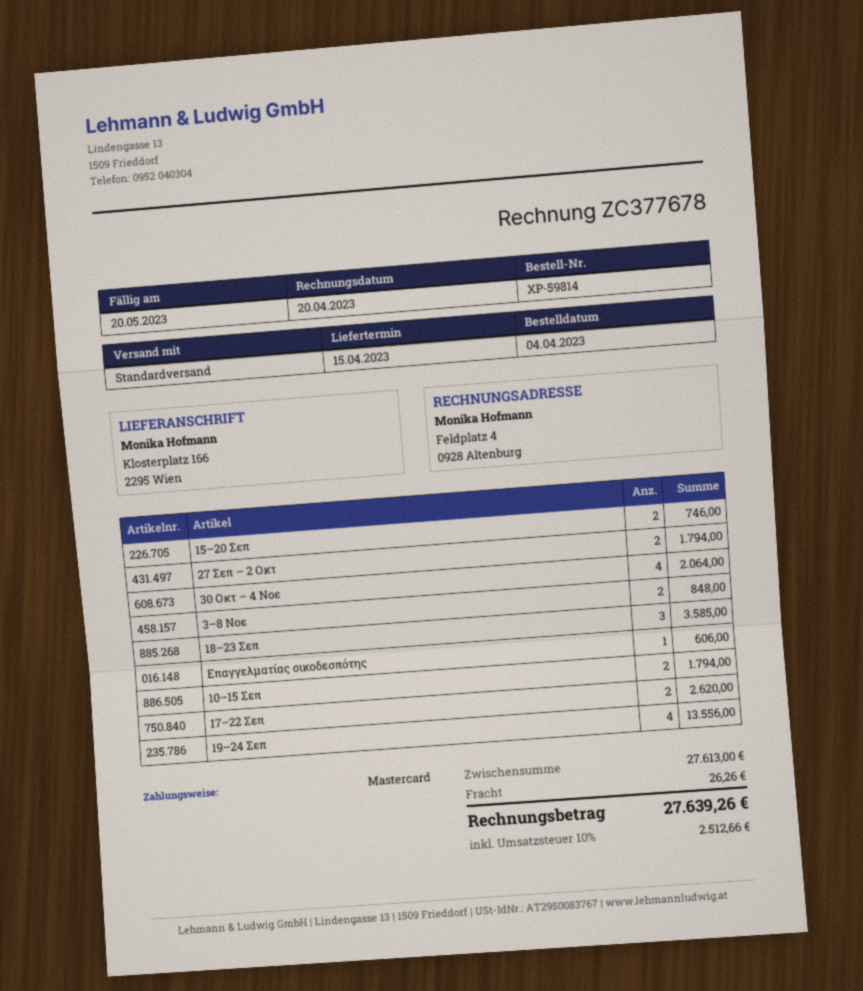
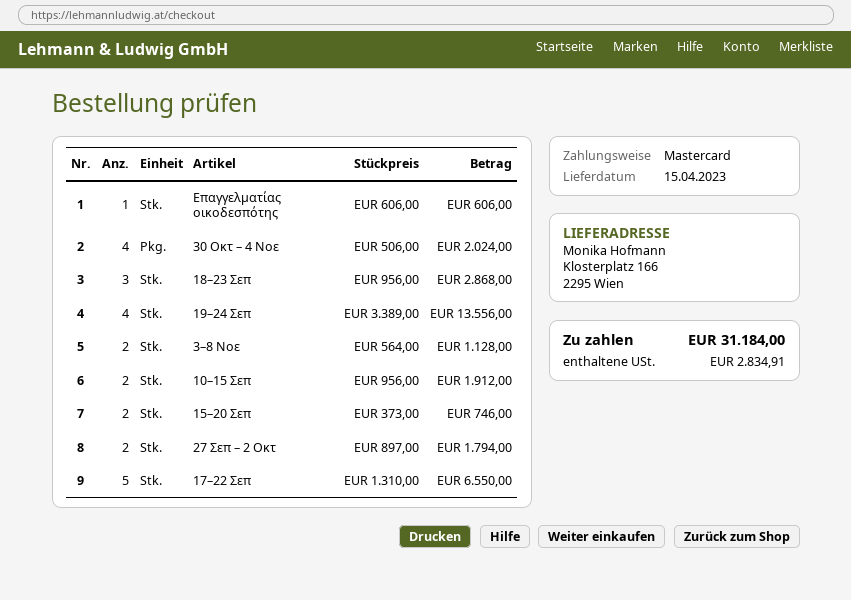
30 Οκτ – 4 Νοε: 4 for 2064.00 -> 4 for 2024.00
3–8 Νοε: 2 for 848.00 -> 2 for 1128.00
18–23 Σεπ: 3 for 3585.00 -> 3 for 2868.00
10–15 Σεπ: 2 for 1794.00 -> 2 for 1912.00
17–22 Σεπ: 2 for 2620.00 -> 5 for 6550.00
shipping: 26.26 -> none
tax: 2512.66 -> 2834.91
total: 27639.26 -> 31184.00

